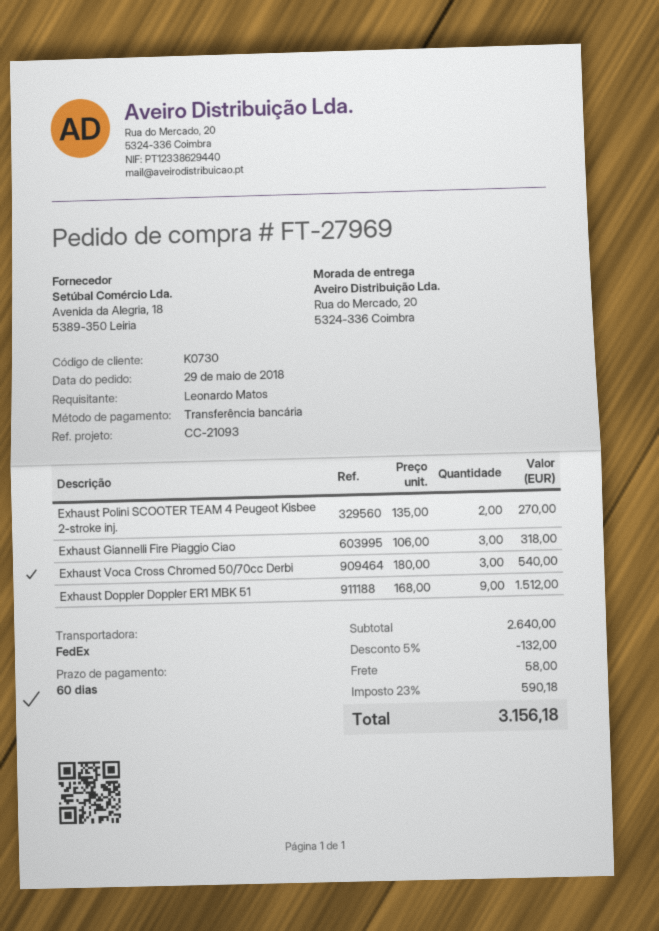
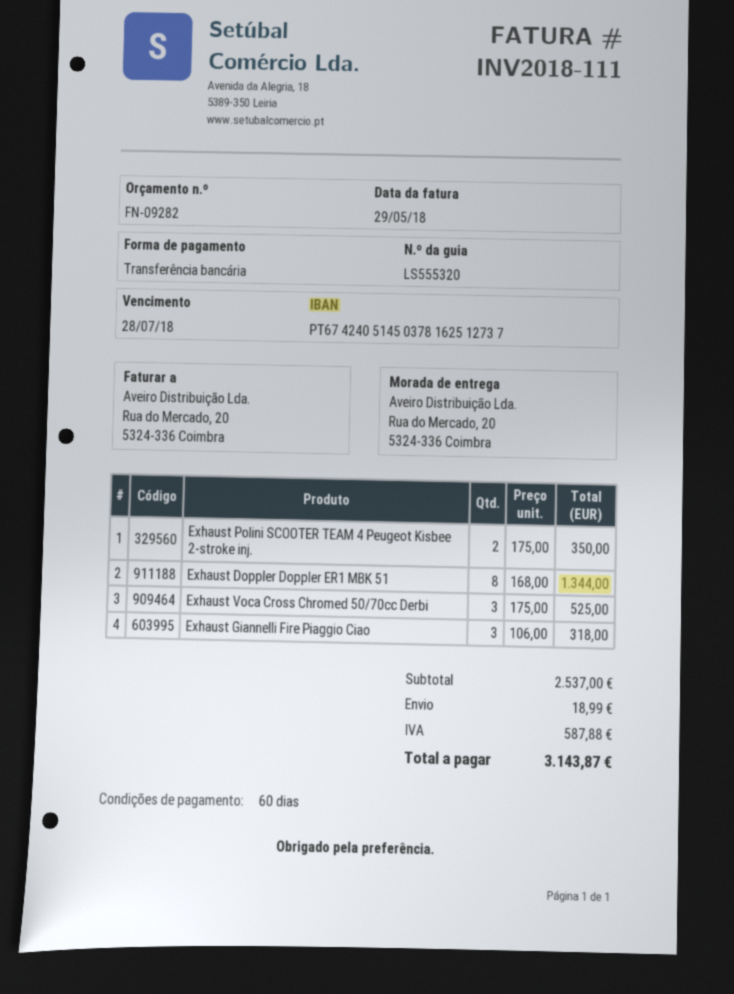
Exhaust Polini SCOOTER TEAM 4 Peugeot Kisbee 2-stroke inj.: 2 x 135.00 = 270.00 -> 2 x 175.00 = 350.00
Exhaust Voca Cross Chromed 50/70cc Derbi: 3 x 180.00 = 540.00 -> 3 x 175.00 = 525.00
Exhaust Doppler Doppler ER1 MBK 51: 9 x 168.00 = 1512.00 -> 8 x 168.00 = 1344.00
subtotal: 2640.00 -> 2537.00
discount: 5% = 132.00 -> none
shipping: 58.00 -> 18.99
tax: 590.18 -> 587.88
total: 3156.18 -> 3143.87

